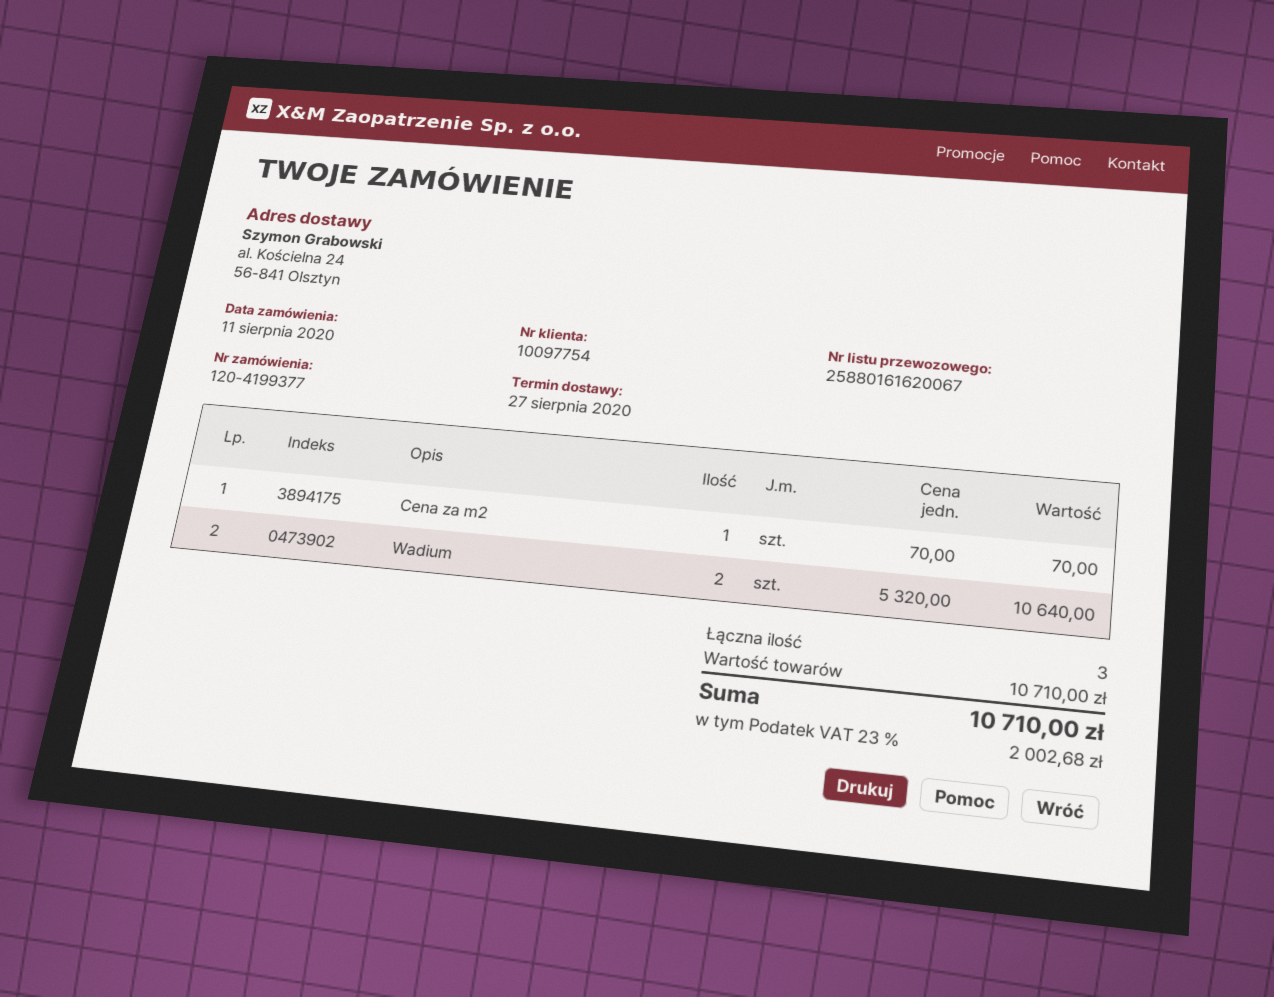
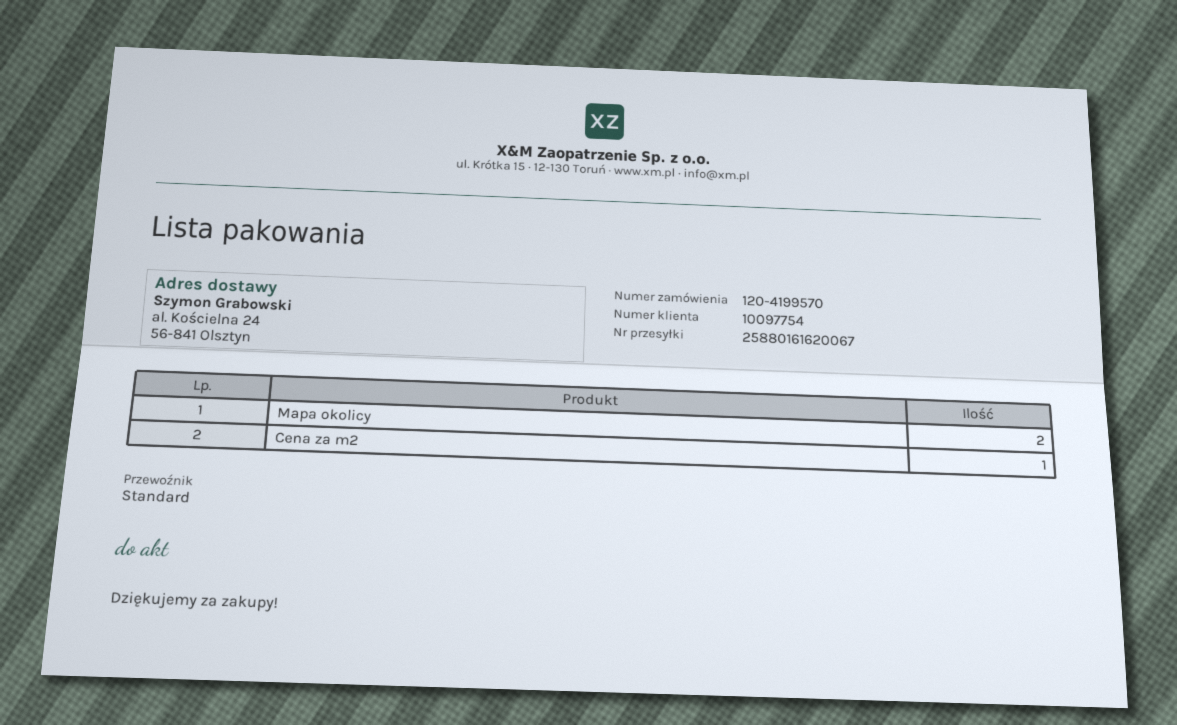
order number: 120-4199377 -> 120-4199570
Wadium: 2 -> none
Mapa okolicy: none -> 2

